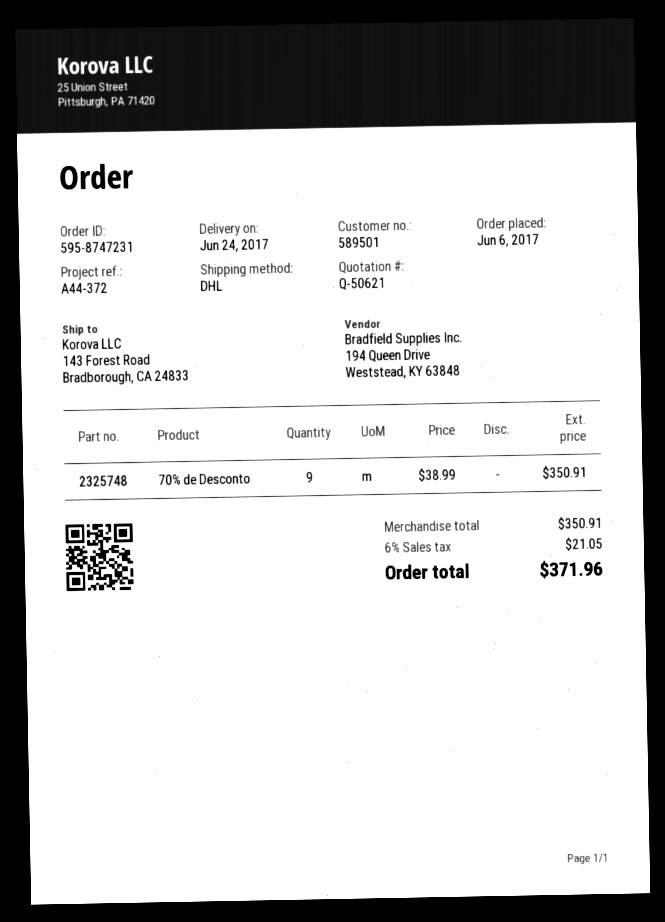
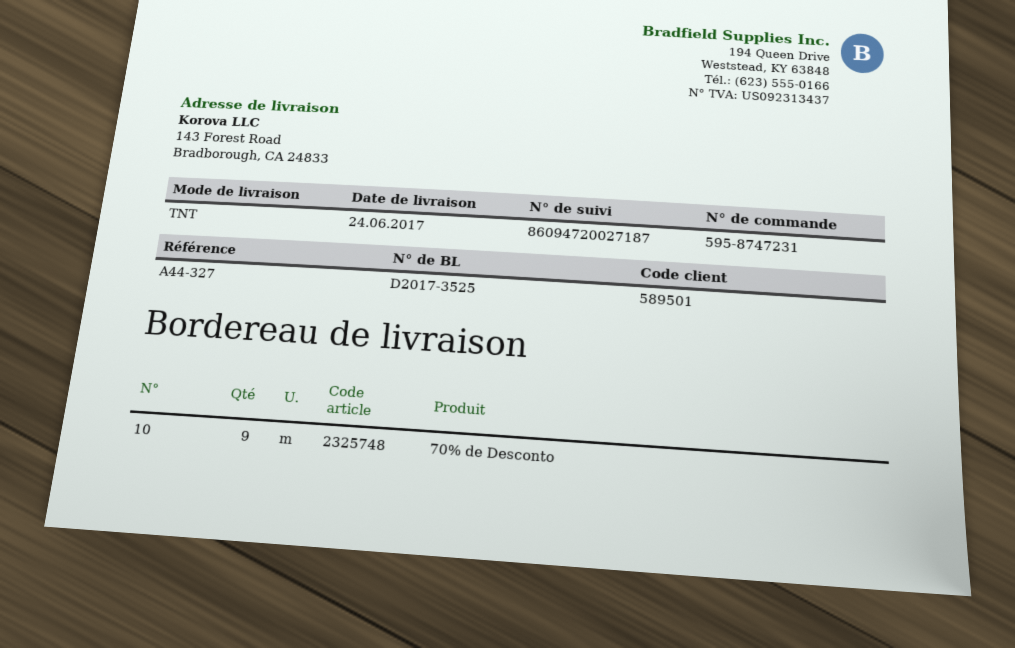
reference: A44-372 -> A44-327
shipping method: DHL -> TNT

